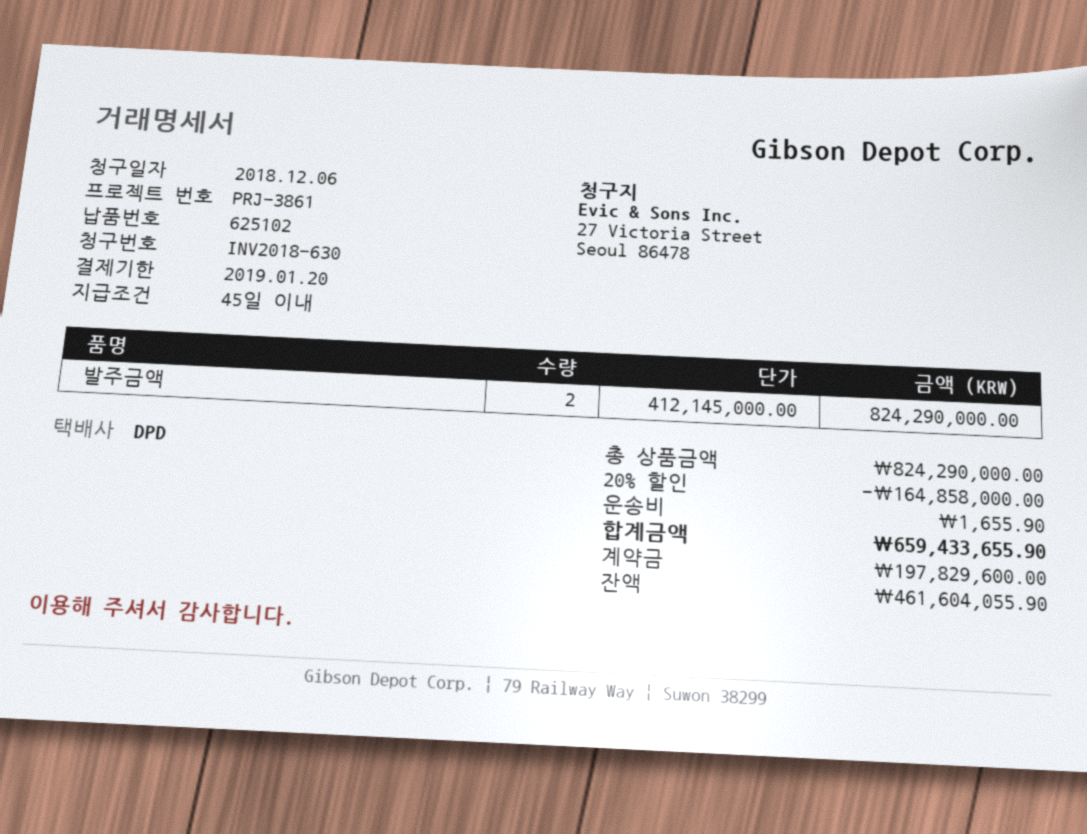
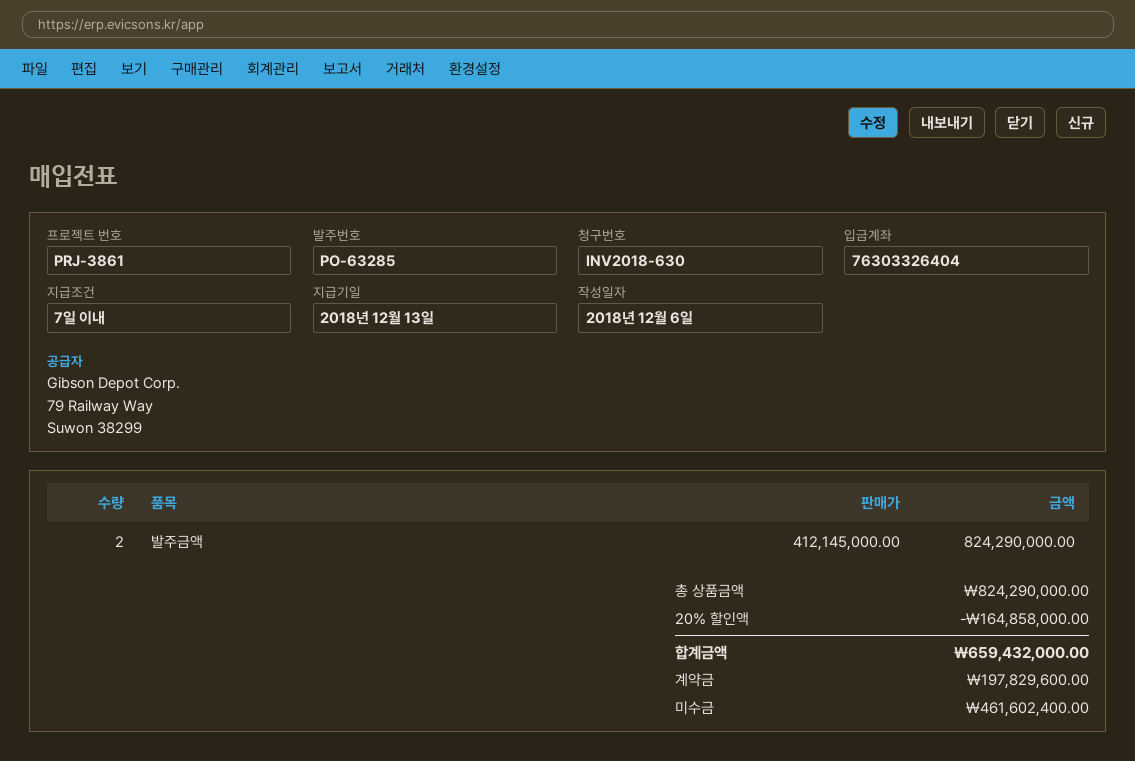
payment terms: 45 days -> 7 days
due date: 2019-01-20 -> 2018-12-13
shipping: 1655.90 -> none
total: 659433655.90 -> 659432000.00
balance: 461604055.90 -> 461602400.00

